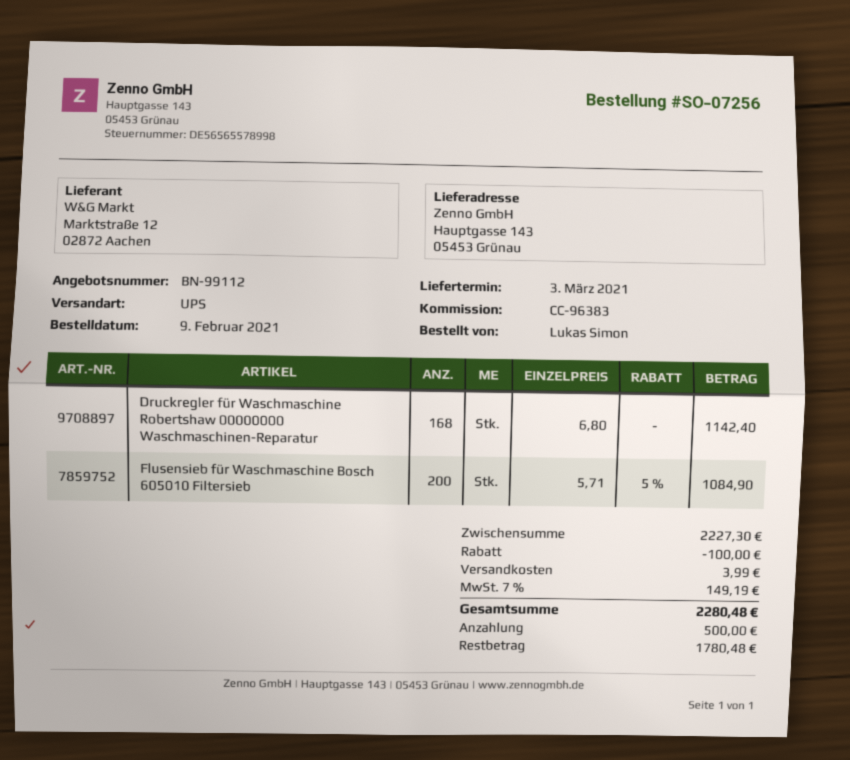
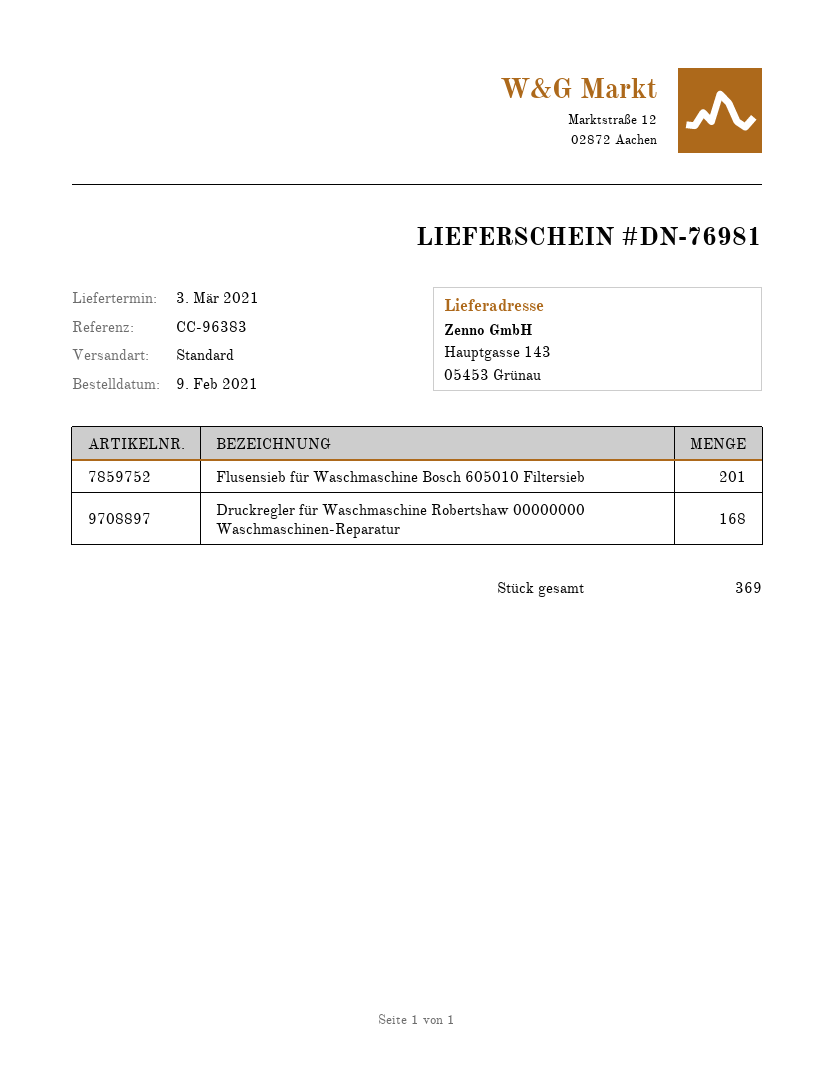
shipping method: UPS -> standard
Flusensieb für Waschmaschine Bosch 605010 Filtersieb: 200 -> 201

